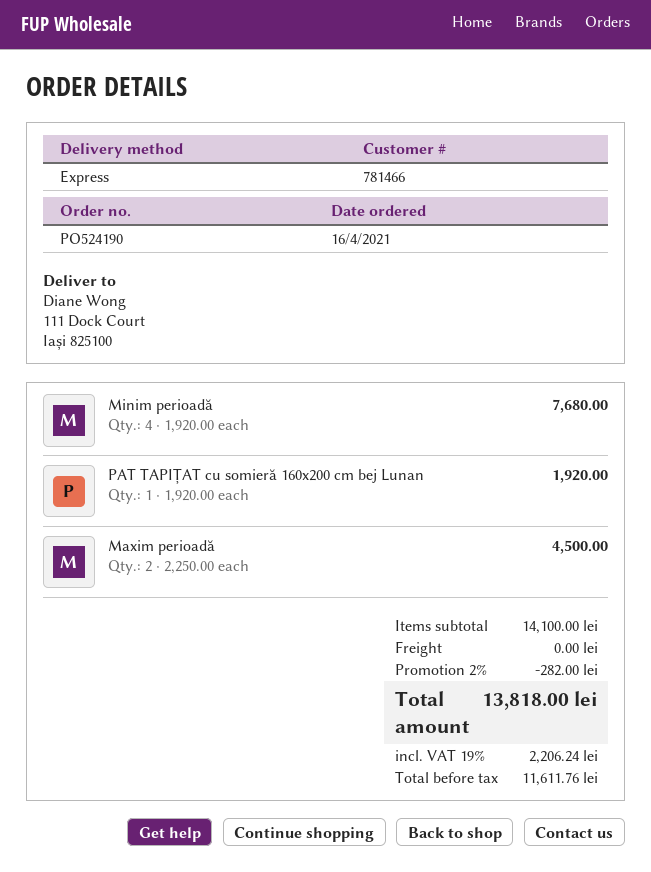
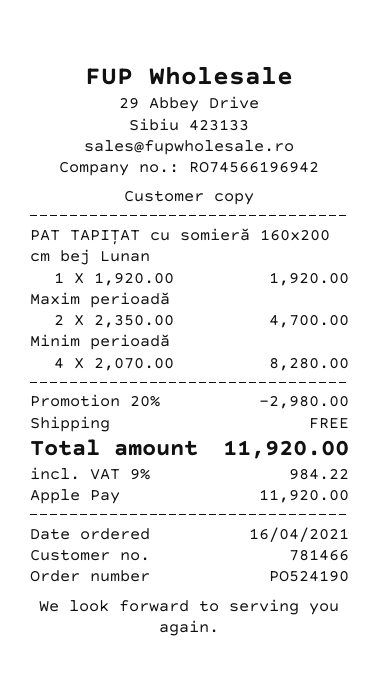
Minim perioadă: 4 x 1920.00 = 7680.00 -> 4 x 2070.00 = 8280.00
Maxim perioadă: 2 x 2250.00 = 4500.00 -> 2 x 2350.00 = 4700.00
discount: 2% = 282.00 -> 20% = 2980.00
tax: 19% = 2206.24 -> 9% = 984.22
total: 13818.00 -> 11920.00

